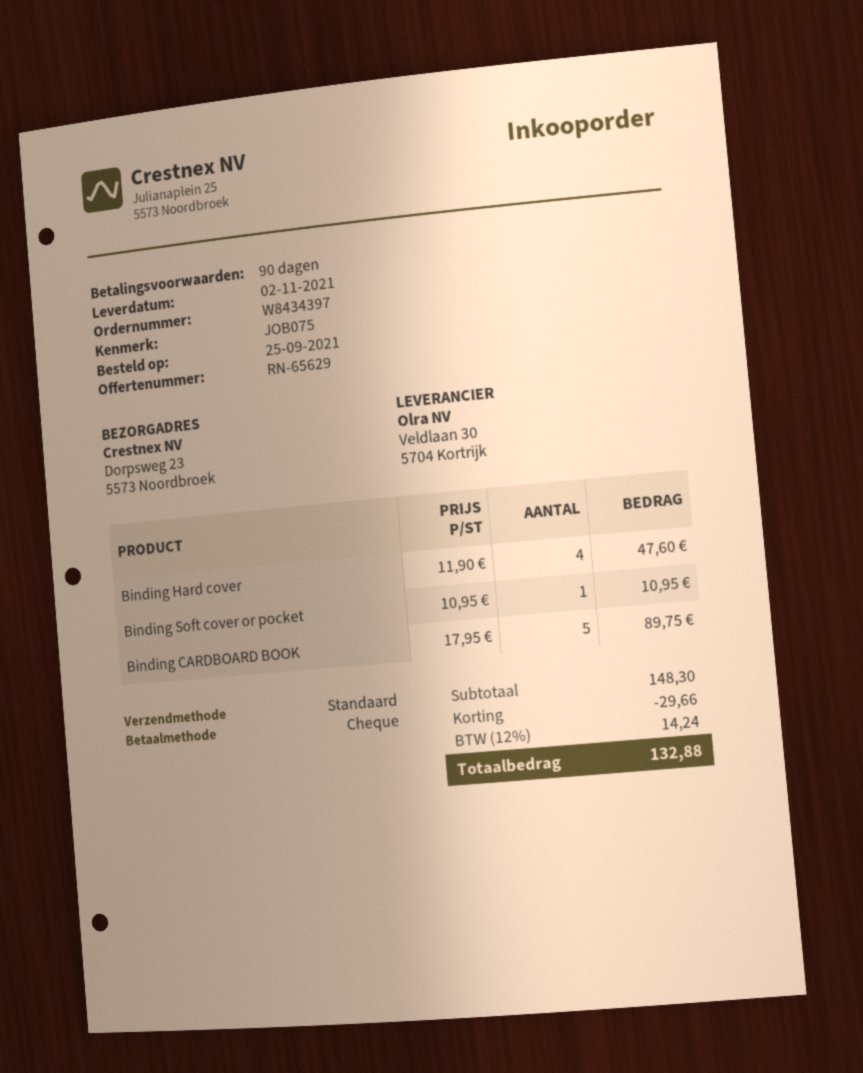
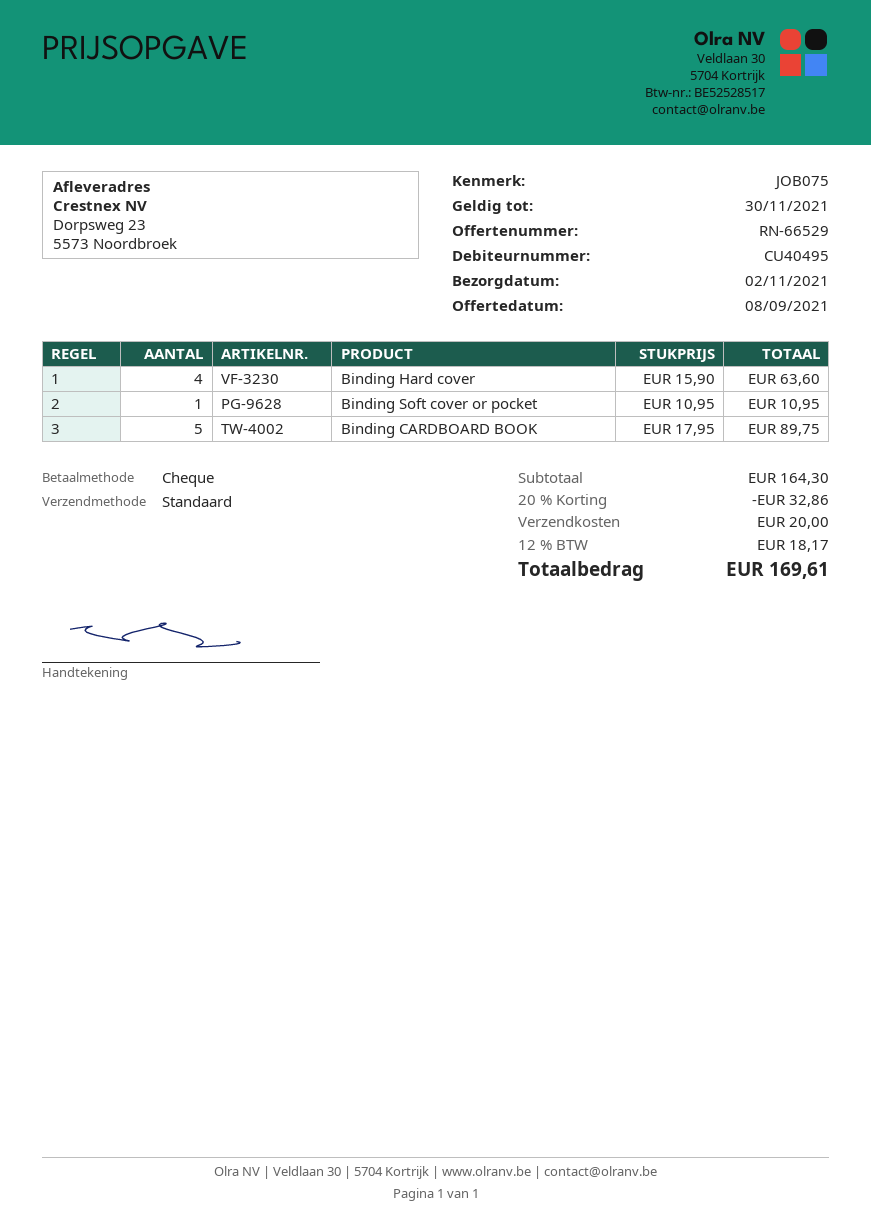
quote number: RN-65629 -> RN-66529
Binding Hard cover: 4 x 11.90 = 47.60 -> 4 x 15.90 = 63.60
subtotal: 148.30 -> 164.30
discount: 29.66 -> 32.86
shipping: none -> 20.00
tax: 12% = 14.24 -> 12% = 18.17
total: 132.88 -> 169.61

